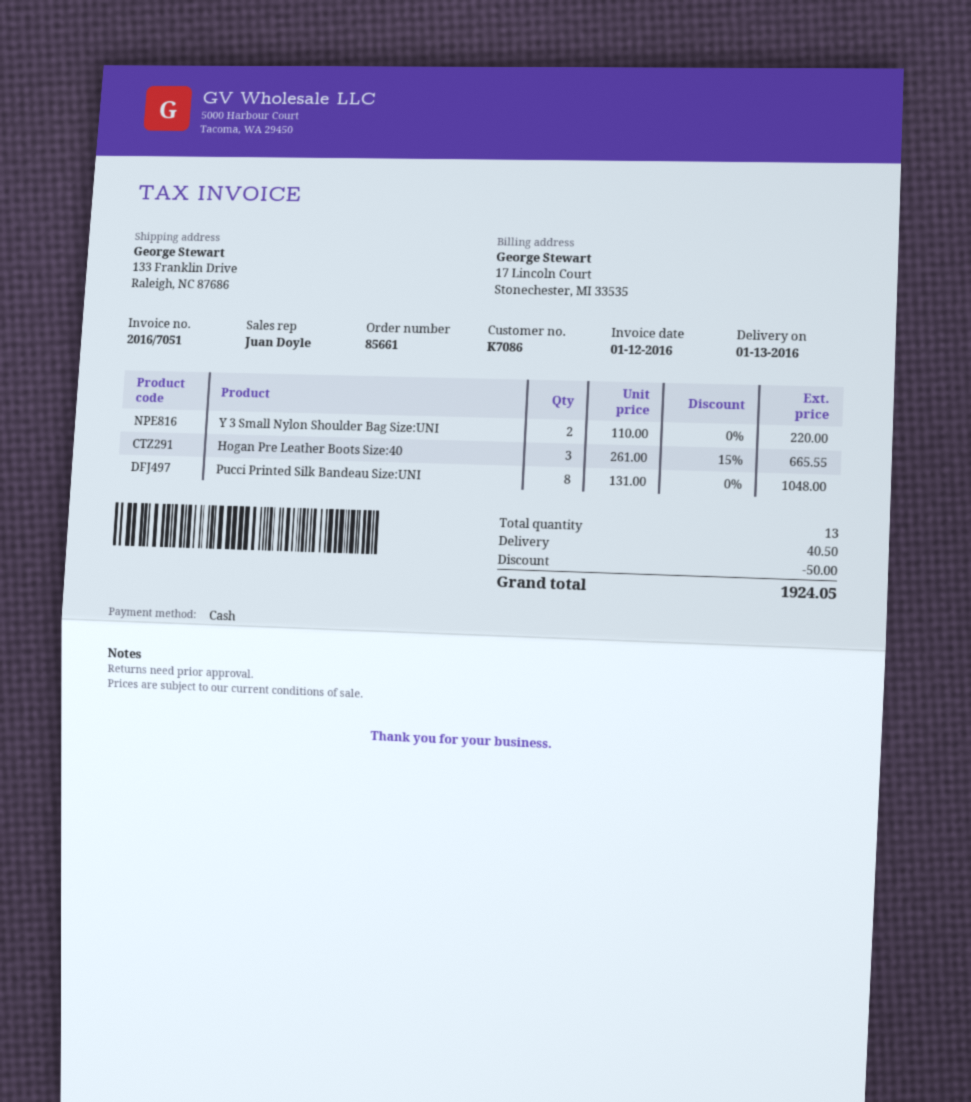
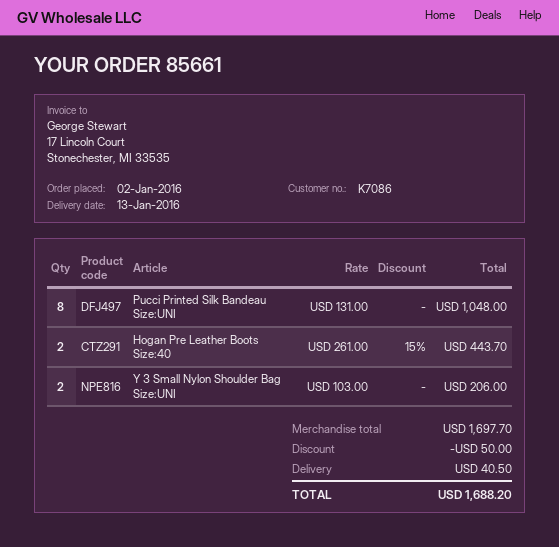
Y 3 Small Nylon Shoulder Bag Size:UNI: 2 x 110.00 = 220.00 -> 2 x 103.00 = 206.00
Hogan Pre Leather Boots Size:40: 3 x 261.00 - 15% = 665.55 -> 2 x 261.00 - 15% = 443.70
total: 1924.05 -> 1688.20

